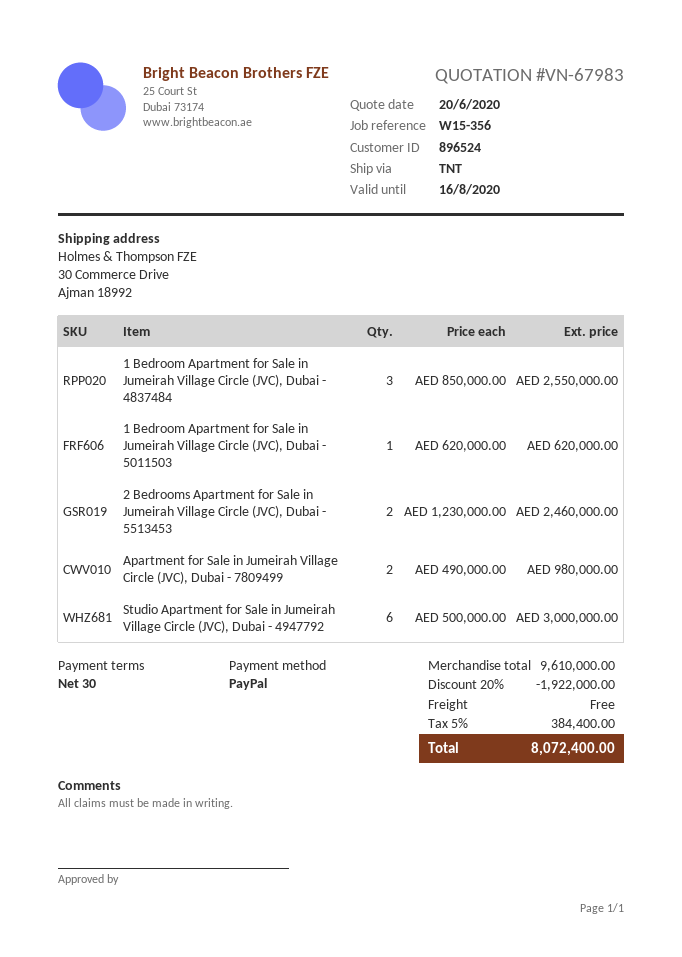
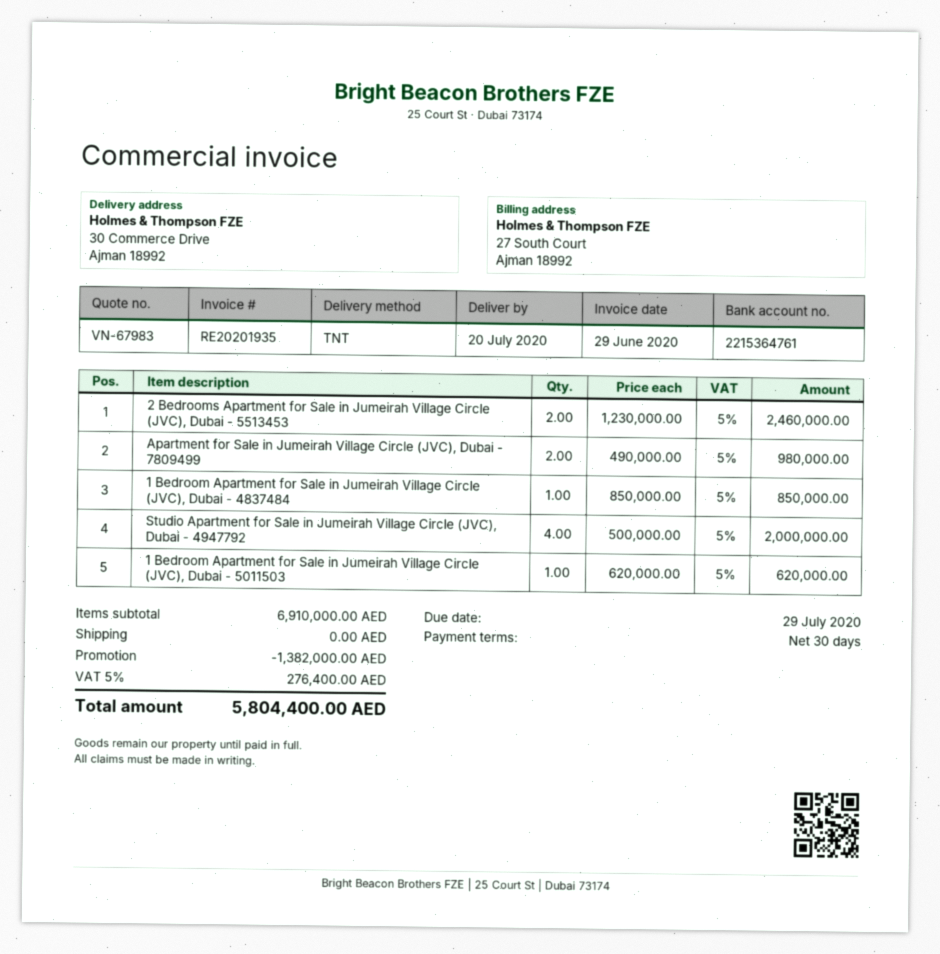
1 Bedroom Apartment for Sale in Jumeirah Village Circle (JVC), Dubai - 4837484: 3 x 850000.00 = 2550000.00 -> 1 x 850000.00 = 850000.00
Studio Apartment for Sale in Jumeirah Village Circle (JVC), Dubai - 4947792: 6 x 500000.00 = 3000000.00 -> 4 x 500000.00 = 2000000.00
subtotal: 9610000.00 -> 6910000.00
discount: 1922000.00 -> 1382000.00
tax: 5% = 384400.00 -> 5% = 276400.00
total: 8072400.00 -> 5804400.00

